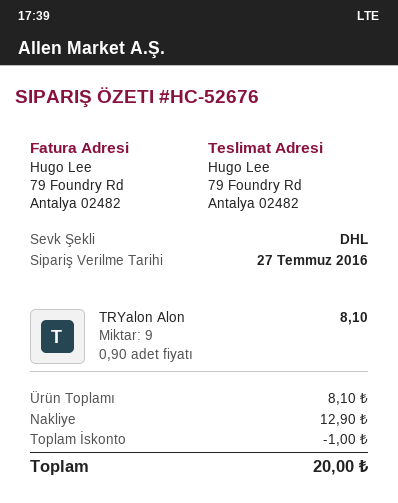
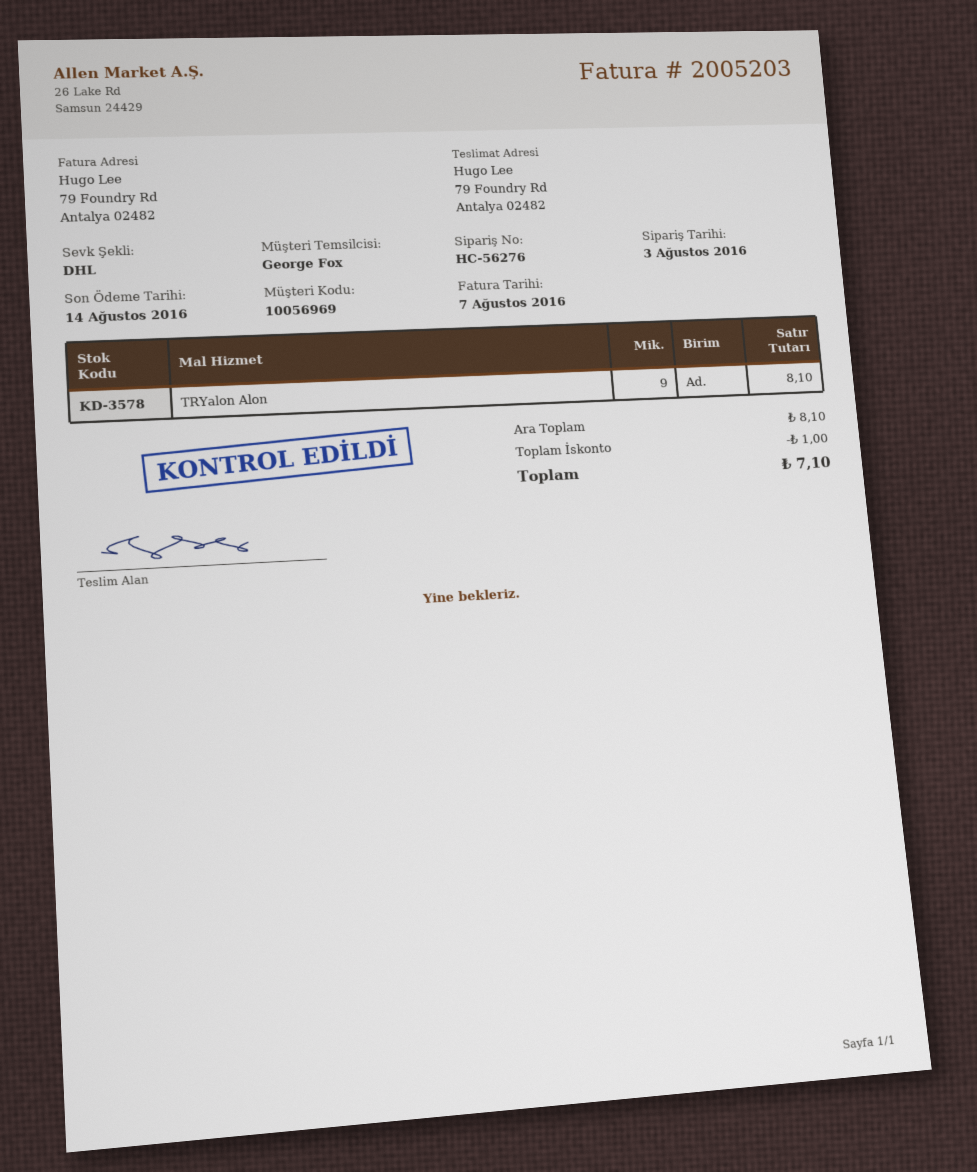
order number: HC-52676 -> HC-56276
order date: 2016-07-27 -> 2016-08-03
shipping: 12.90 -> none
total: 20.00 -> 7.10

